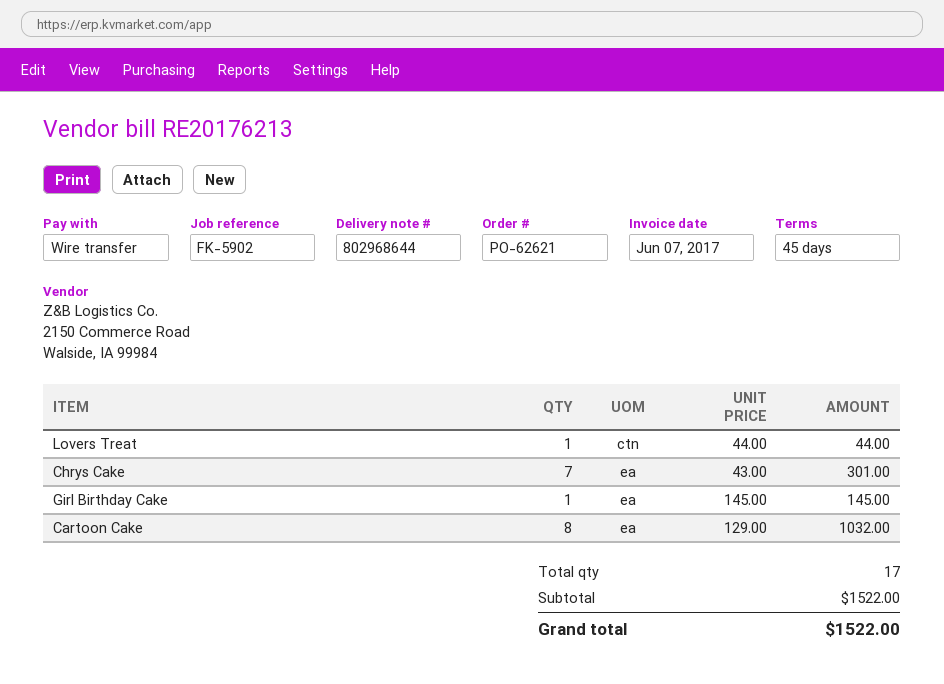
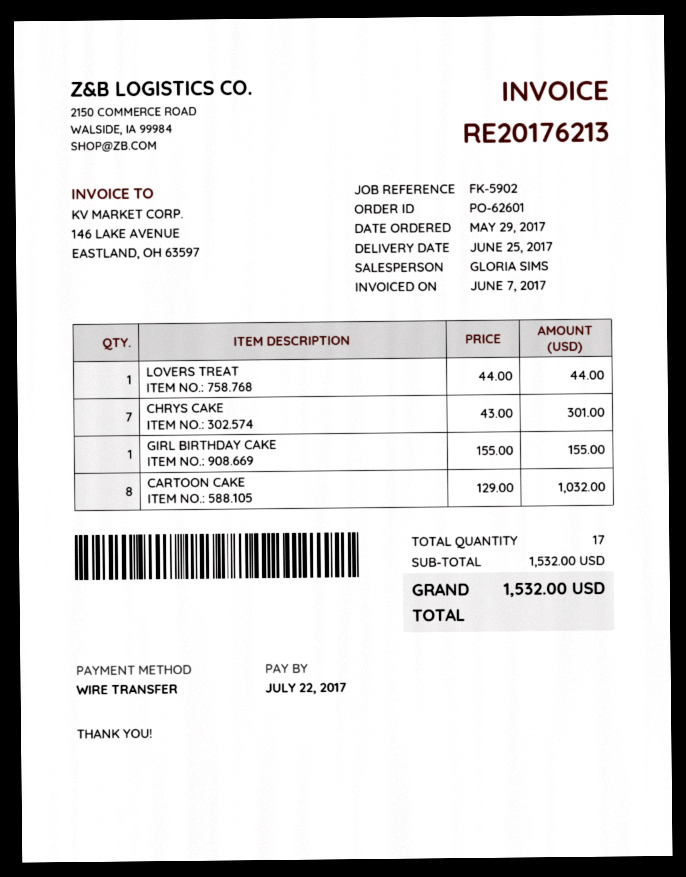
order number: PO-62621 -> PO-62601
Girl Birthday Cake: 1 x 145.00 = 145.00 -> 1 x 155.00 = 155.00
subtotal: 1522.00 -> 1532.00
total: 1522.00 -> 1532.00

